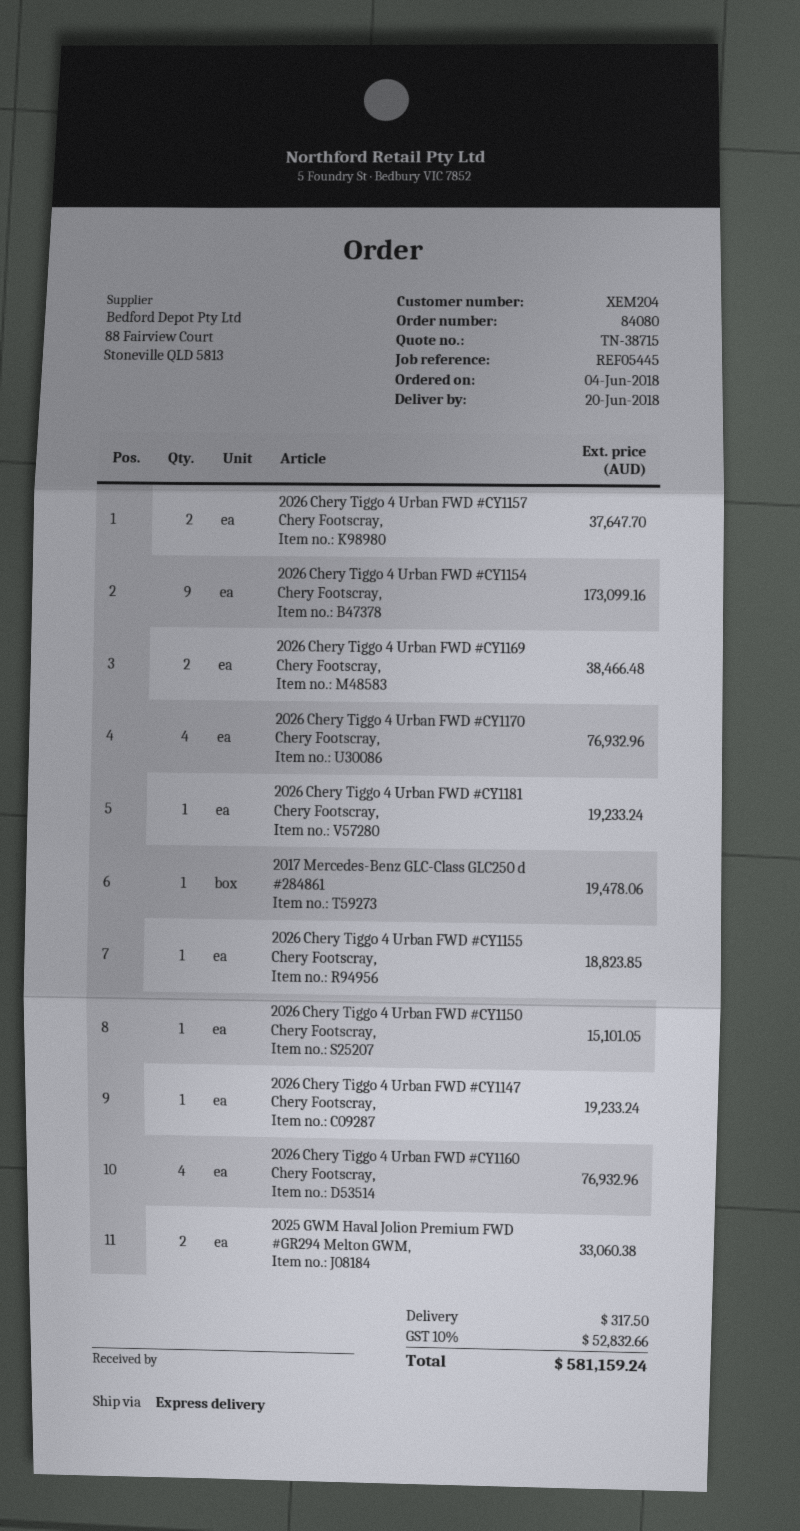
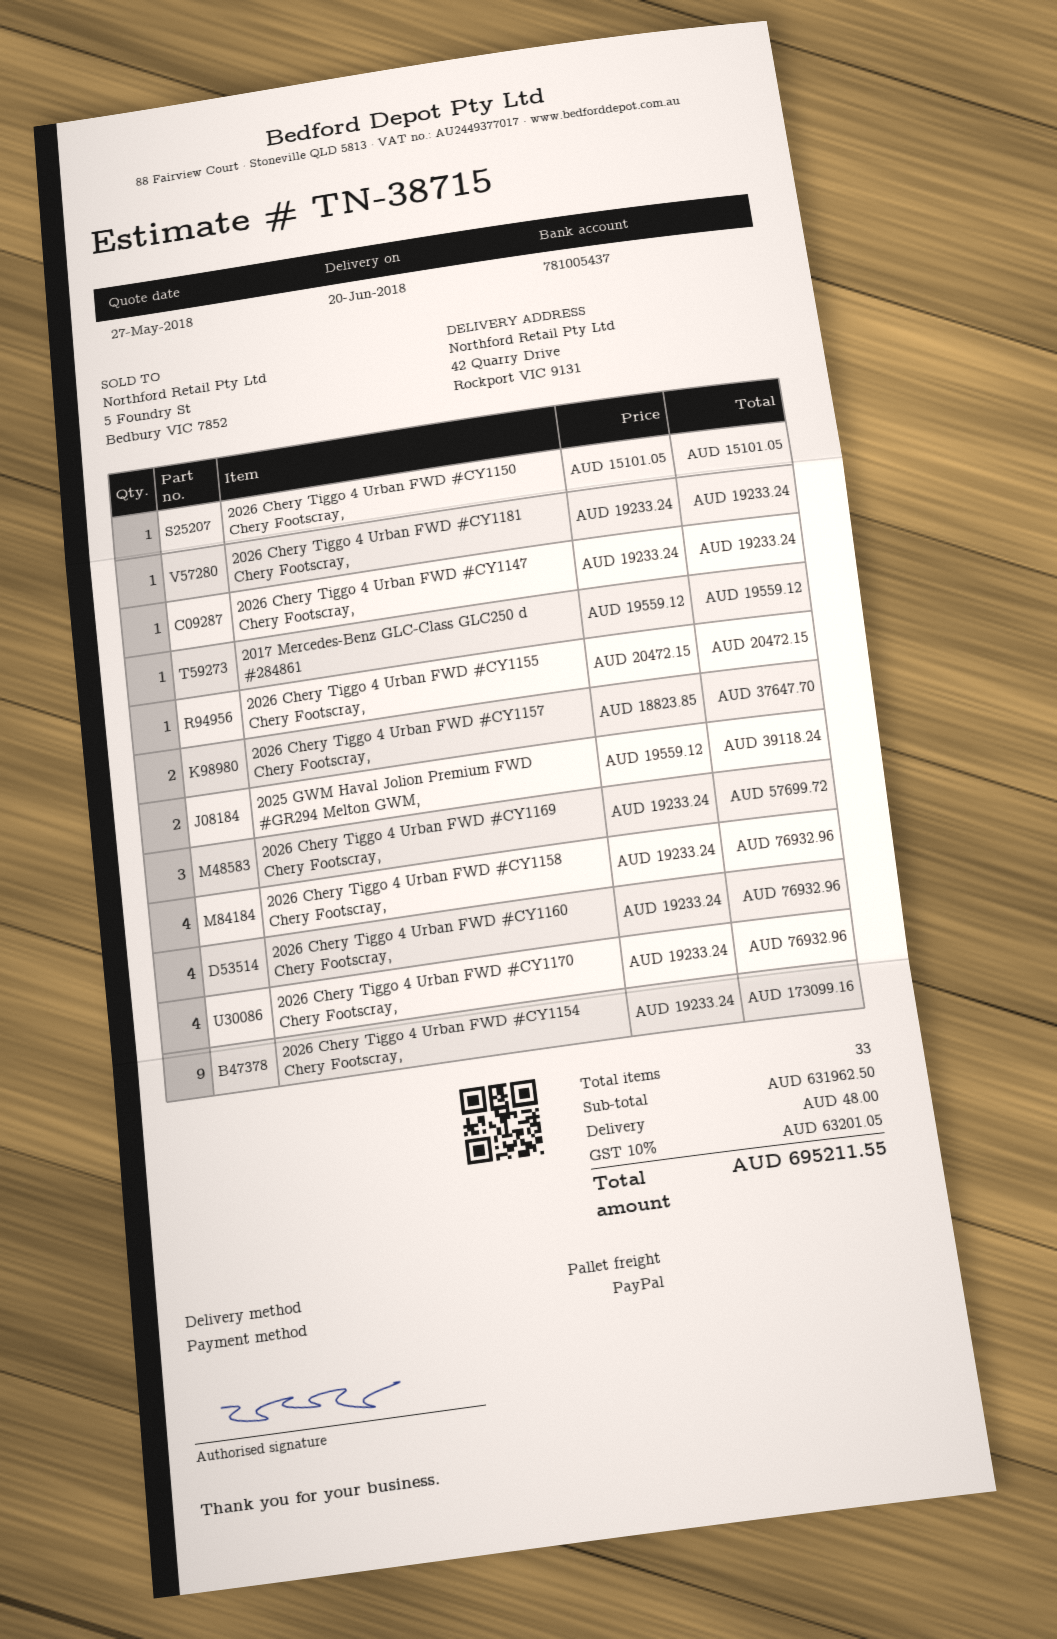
shipping method: express -> pallet freight
2026 Chery Tiggo 4 Urban FWD #CY1169 Chery Footscray,: 2 for 38466.48 -> 3 for 57699.72
2017 Mercedes-Benz GLC-Class GLC250 d #284861: 1 for 19478.06 -> 1 for 19559.12
2026 Chery Tiggo 4 Urban FWD #CY1155 Chery Footscray,: 1 for 18823.85 -> 1 for 20472.15
2025 GWM Haval Jolion Premium FWD #GR294 Melton GWM,: 2 for 33060.38 -> 2 for 39118.24
2026 Chery Tiggo 4 Urban FWD #CY1158 Chery Footscray,: none -> 4 for 76932.96
shipping: 317.50 -> 48.00
tax: 10% = 52832.66 -> 10% = 63201.05
total: 581159.24 -> 695211.55

